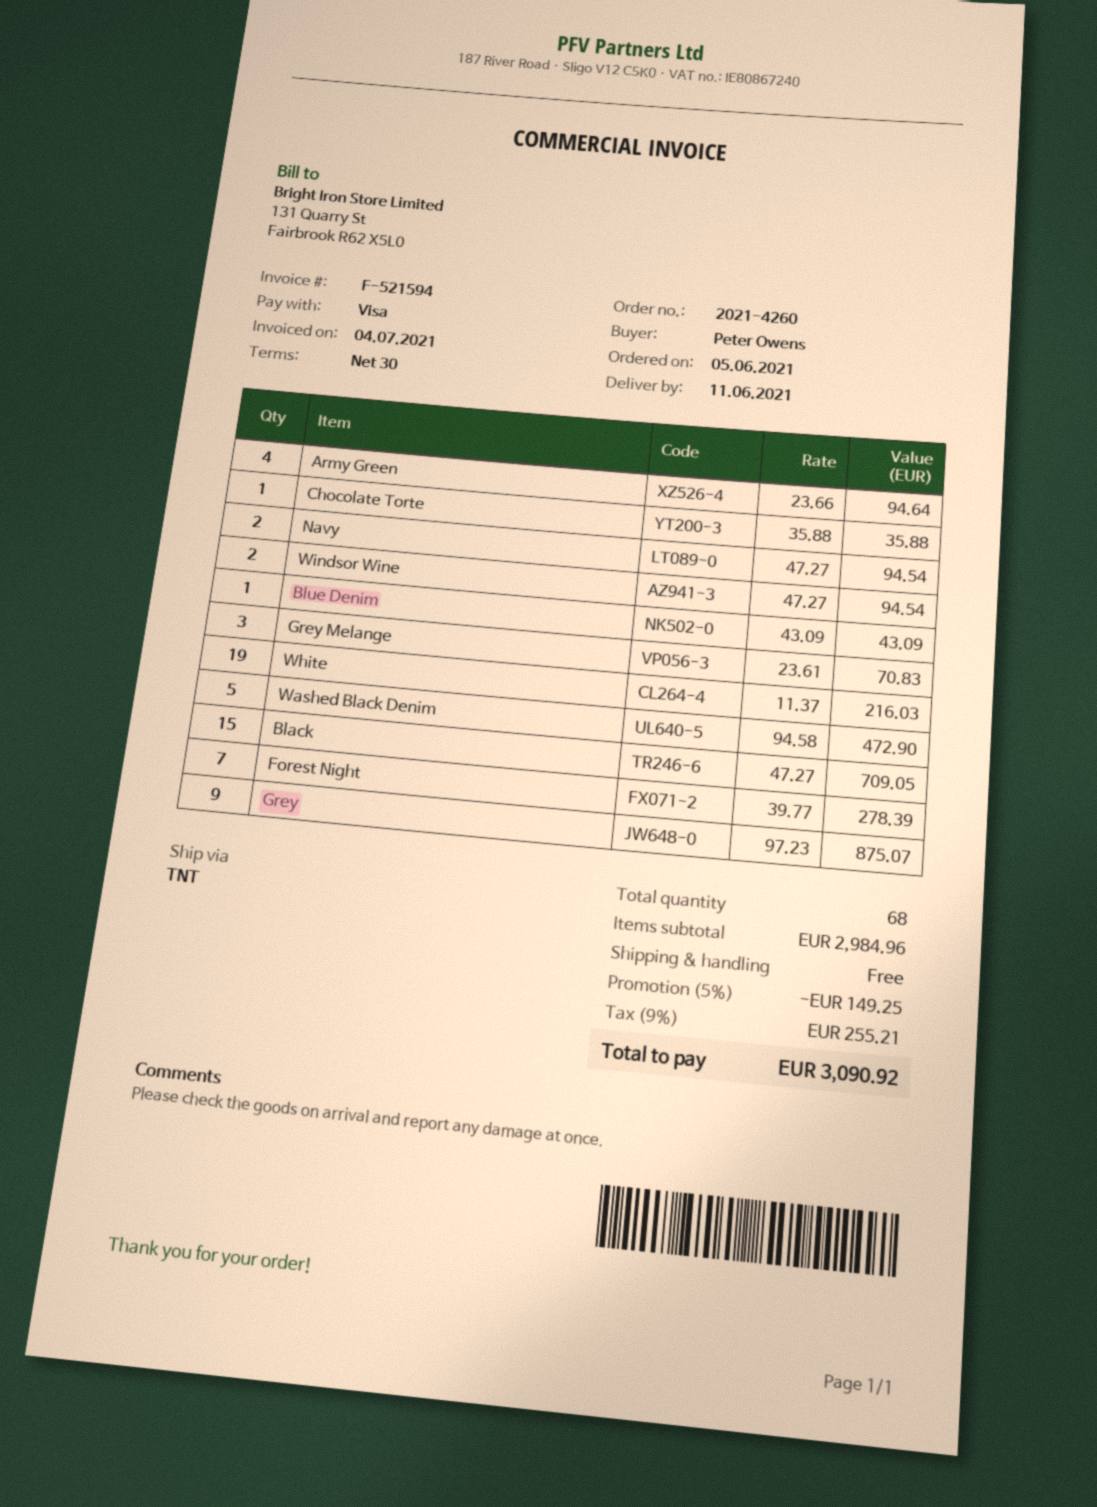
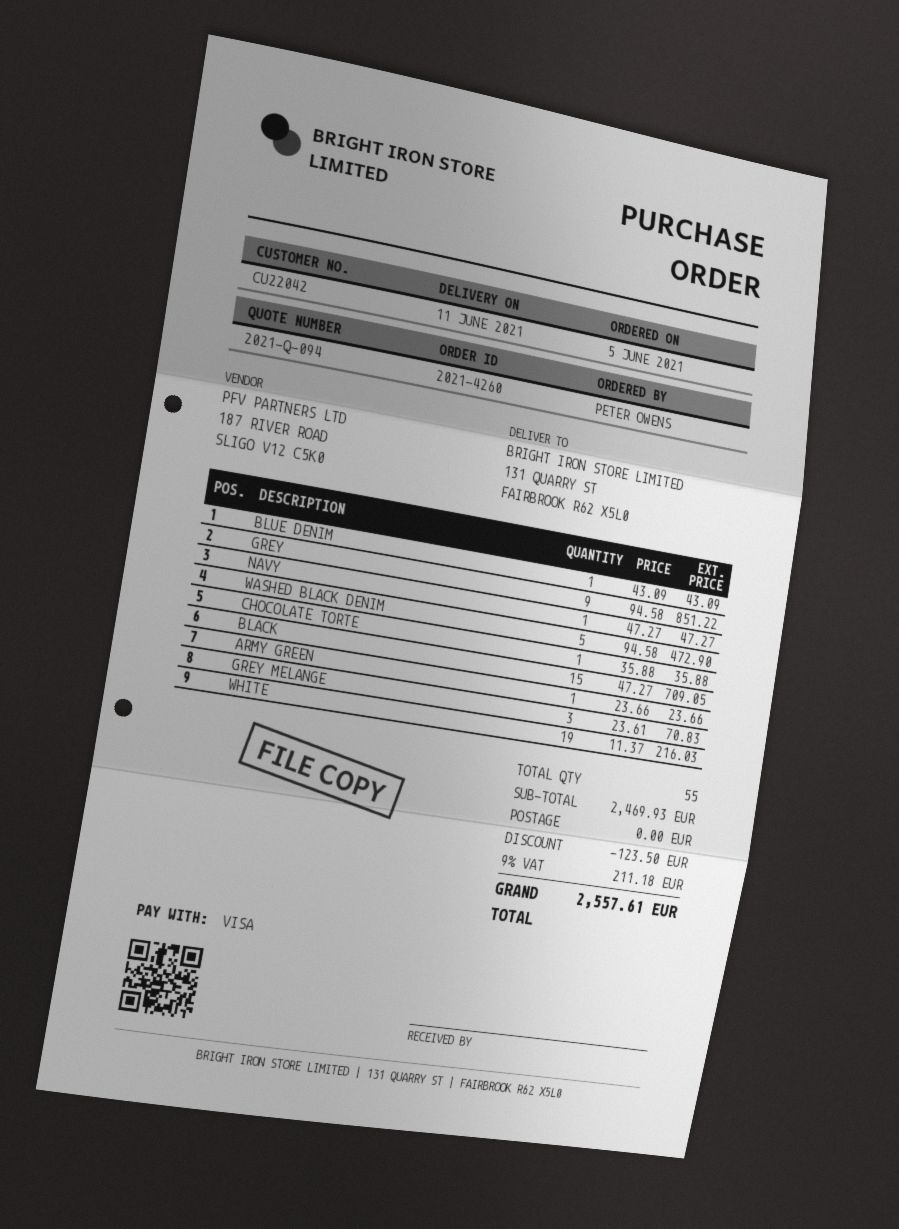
Army Green: 4 x 23.66 = 94.64 -> 1 x 23.66 = 23.66
Navy: 2 x 47.27 = 94.54 -> 1 x 47.27 = 47.27
Windsor Wine: 2 x 47.27 = 94.54 -> none
Forest Night: 7 x 39.77 = 278.39 -> none
Grey: 9 x 97.23 = 875.07 -> 9 x 94.58 = 851.22
total quantity: 68 -> 55
subtotal: 2984.96 -> 2469.93
discount: 149.25 -> 123.50
tax: 9% = 255.21 -> 9% = 211.18
total: 3090.92 -> 2557.61

